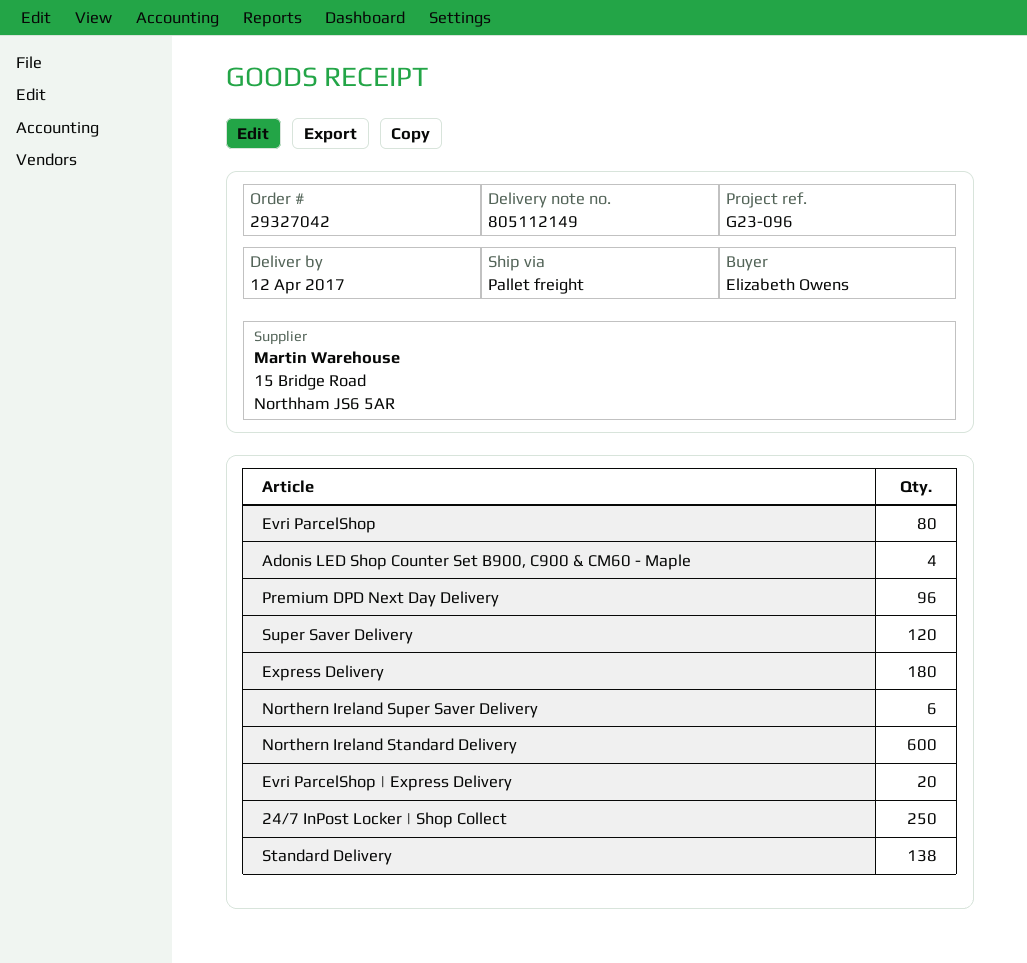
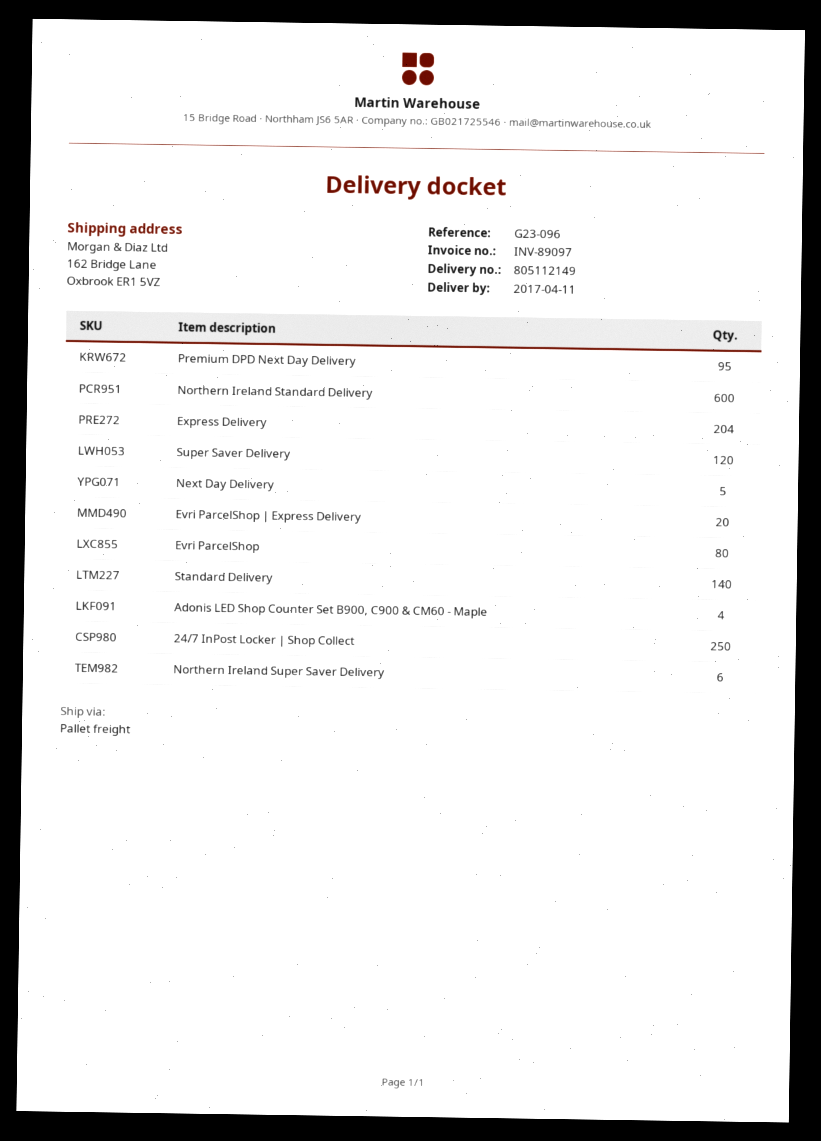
delivery date: 2017-04-12 -> 2017-04-11
Premium DPD Next Day Delivery: 96 -> 95
Express Delivery: 180 -> 204
Standard Delivery: 138 -> 140
Next Day Delivery: none -> 5

